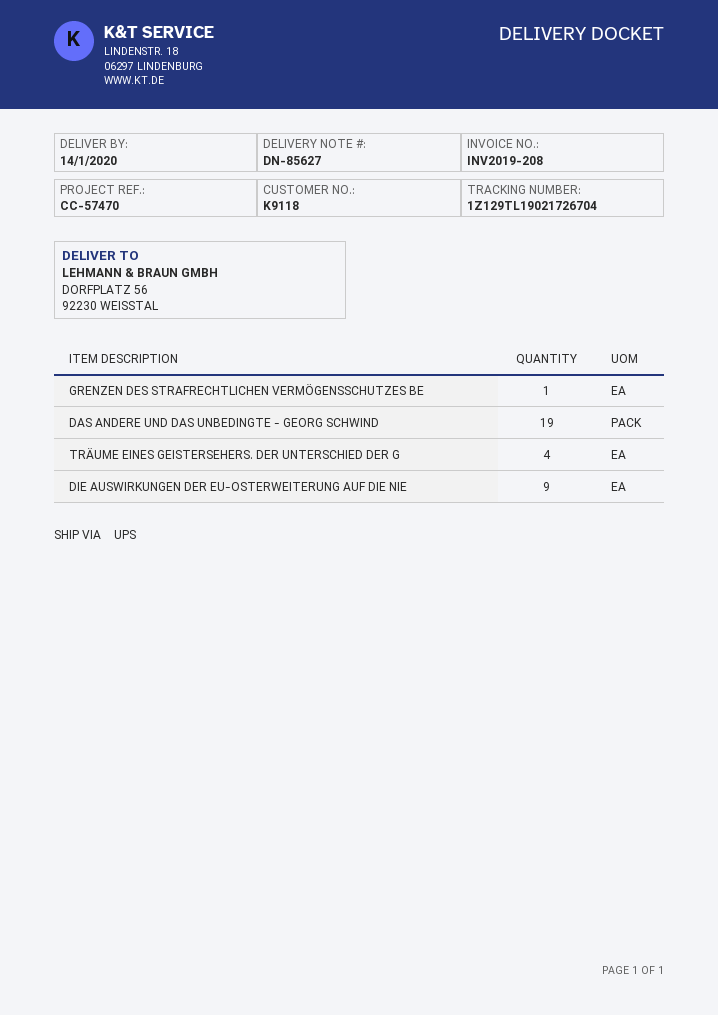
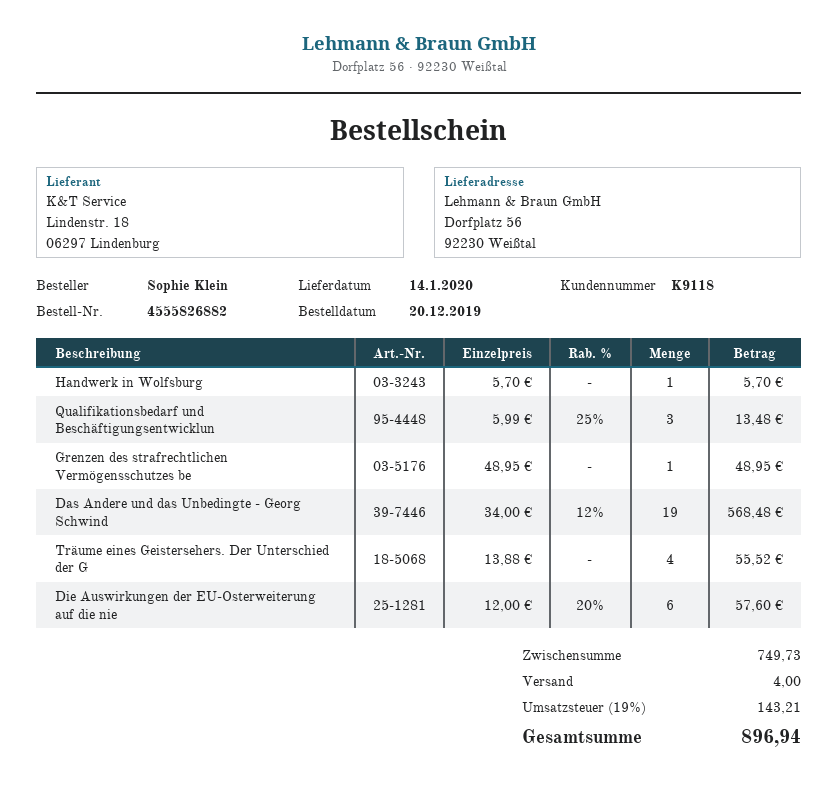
DIE AUSWIRKUNGEN DER EU-OSTERWEITERUNG AUF DIE NIE: 9 -> 6
Handwerk in Wolfsburg: none -> 1
Qualifikationsbedarf und Beschäftigungsentwicklun: none -> 3

